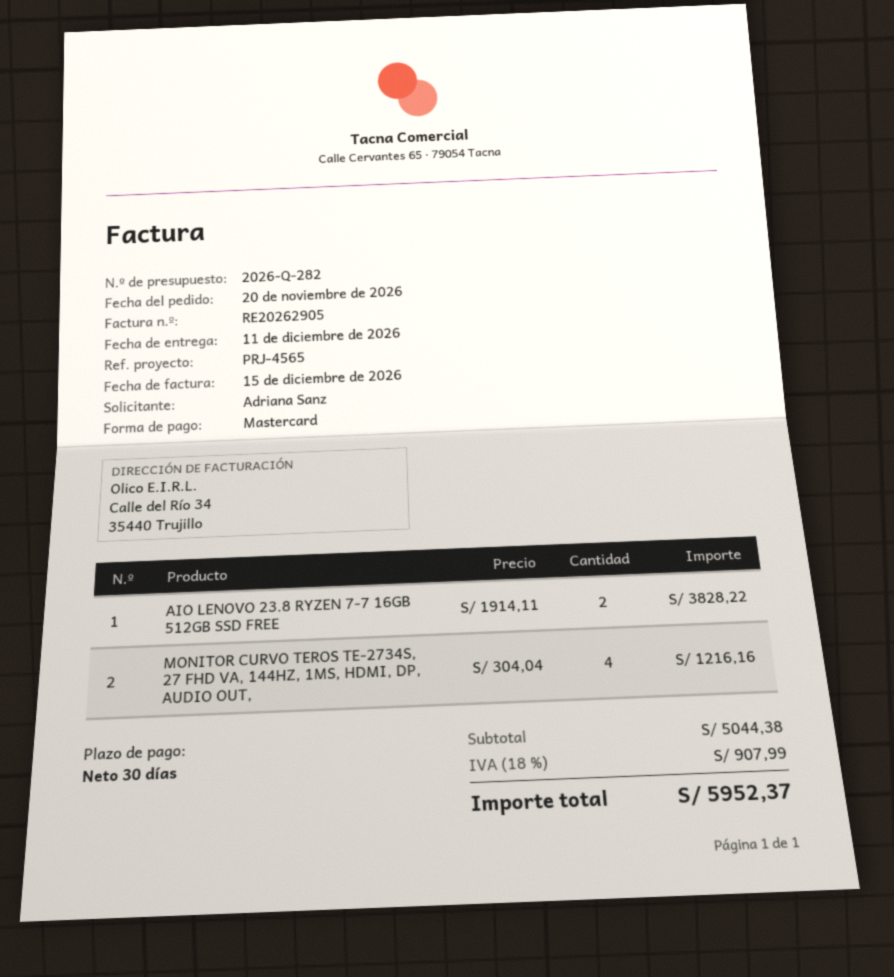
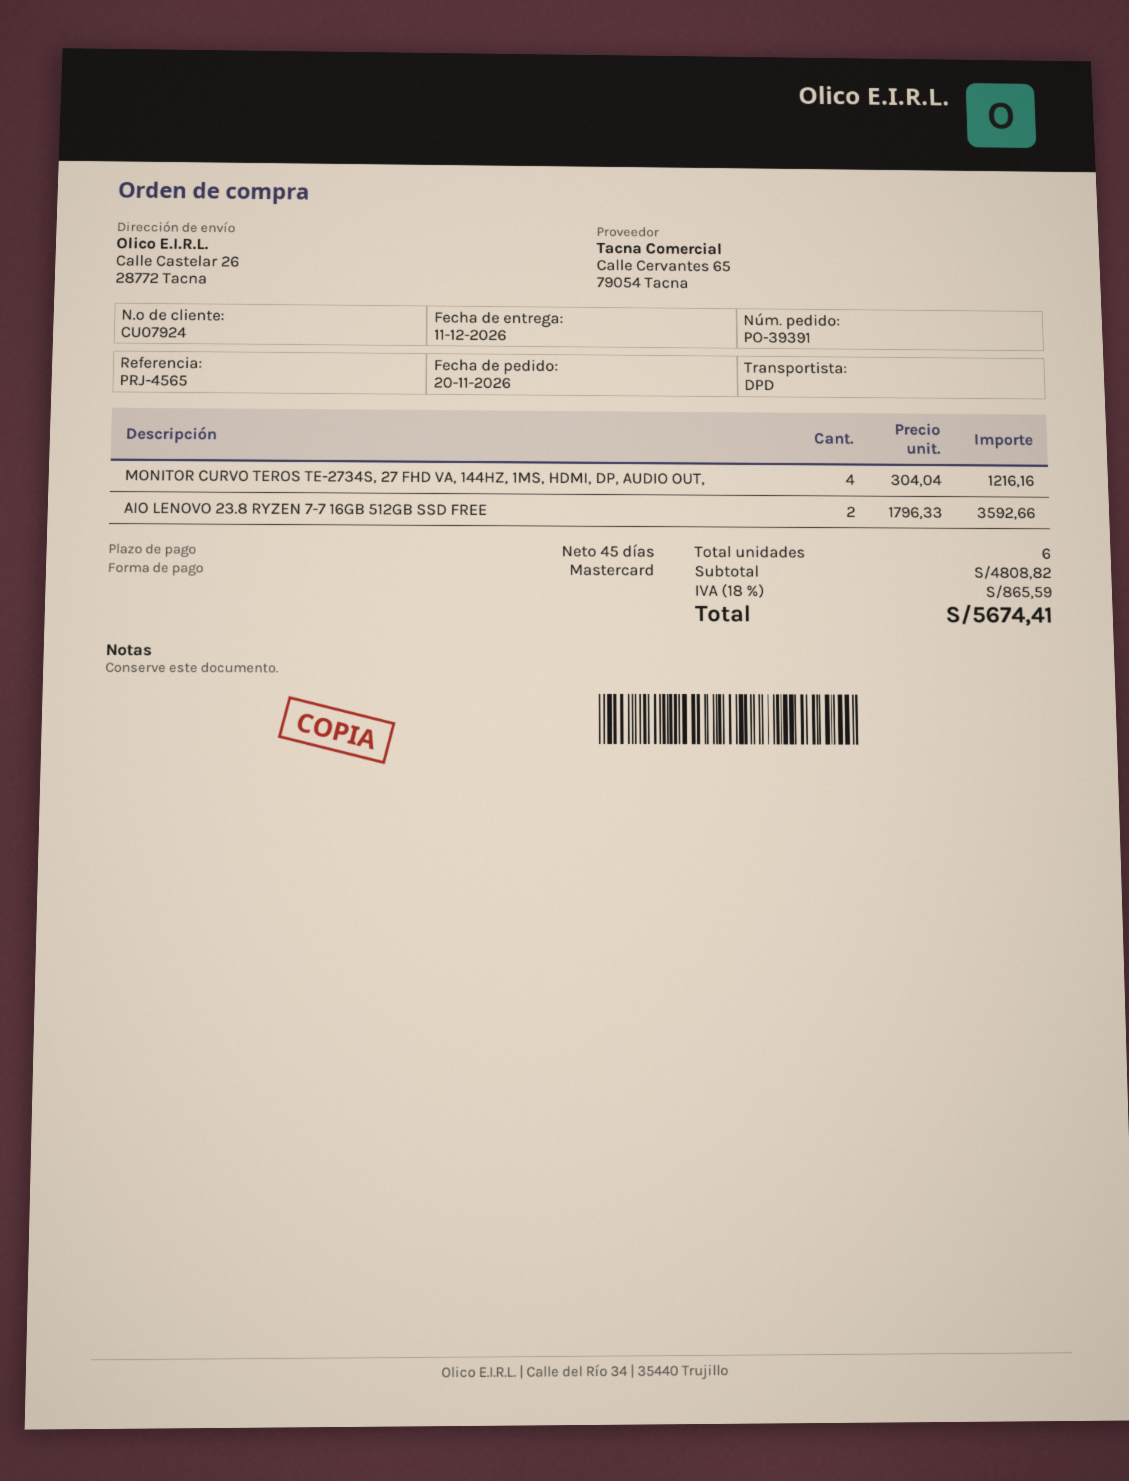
payment terms: 30 days -> 45 days
AIO LENOVO 23.8 RYZEN 7-7 16GB 512GB SSD FREE: 2 x 1914.11 = 3828.22 -> 2 x 1796.33 = 3592.66
subtotal: 5044.38 -> 4808.82
tax: 18% = 907.99 -> 18% = 865.59
total: 5952.37 -> 5674.41

